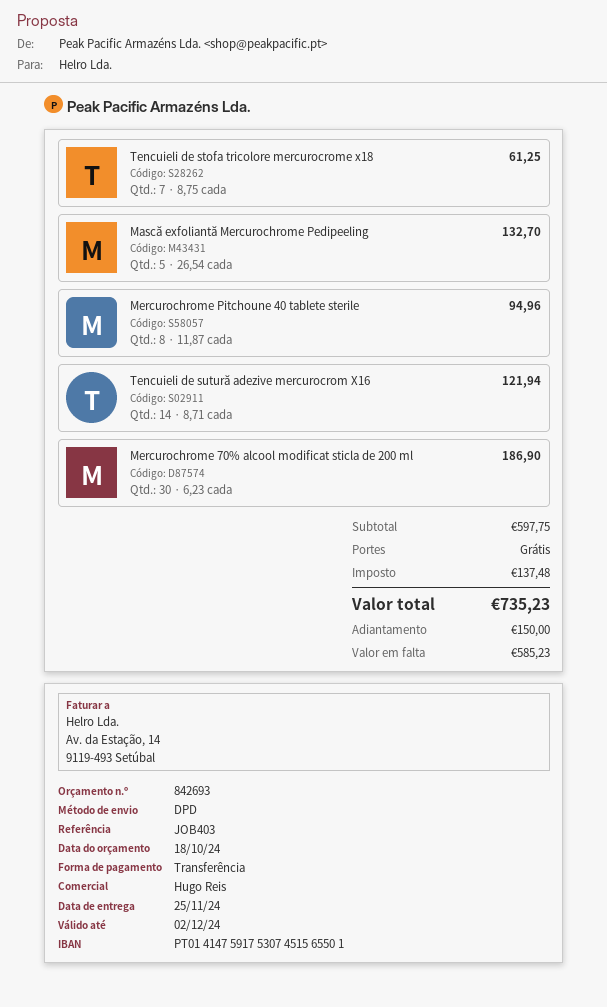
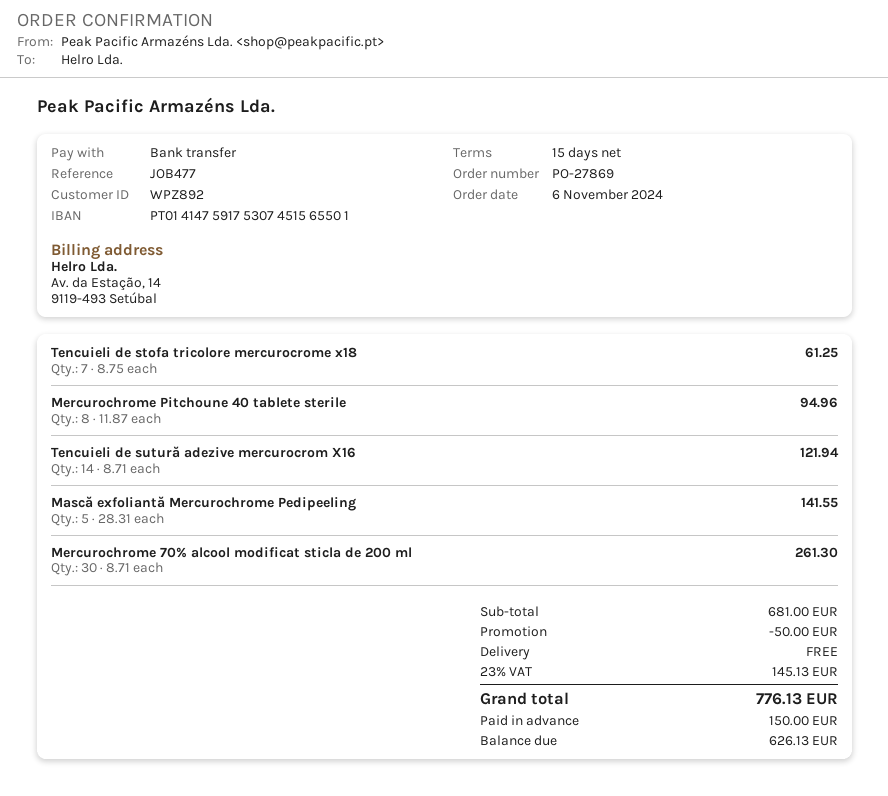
reference: JOB403 -> JOB477
Mască exfoliantă Mercurochrome Pedipeeling: 5 x 26.54 = 132.70 -> 5 x 28.31 = 141.55
Mercurochrome 70% alcool modificat sticla de 200 ml: 30 x 6.23 = 186.90 -> 30 x 8.71 = 261.30
subtotal: 597.75 -> 681.00
discount: none -> 50.00
tax: 137.48 -> 145.13
total: 735.23 -> 776.13
balance: 585.23 -> 626.13

